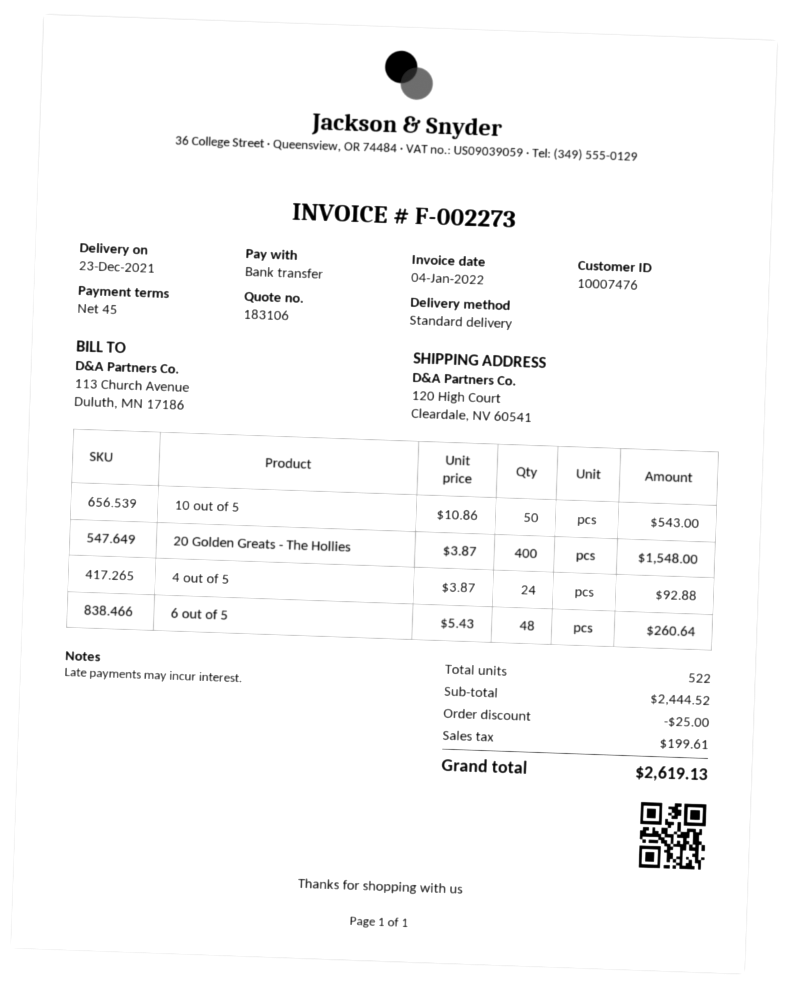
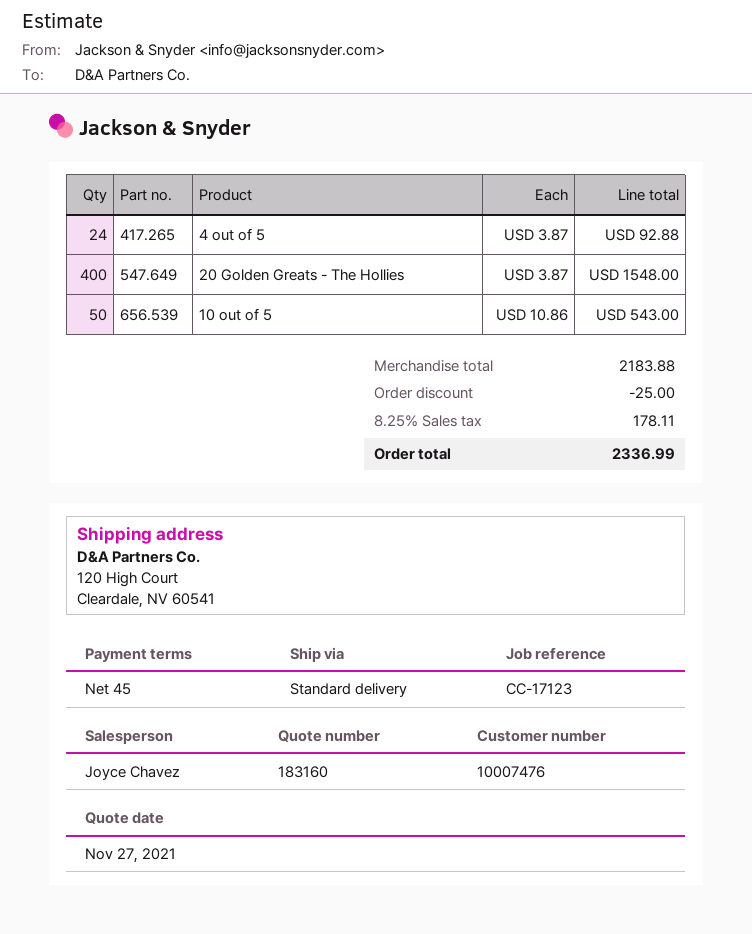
quote number: 183106 -> 183160
6 out of 5: 48 x 5.43 = 260.64 -> none
subtotal: 2444.52 -> 2183.88
tax: 199.61 -> 178.11
total: 2619.13 -> 2336.99

